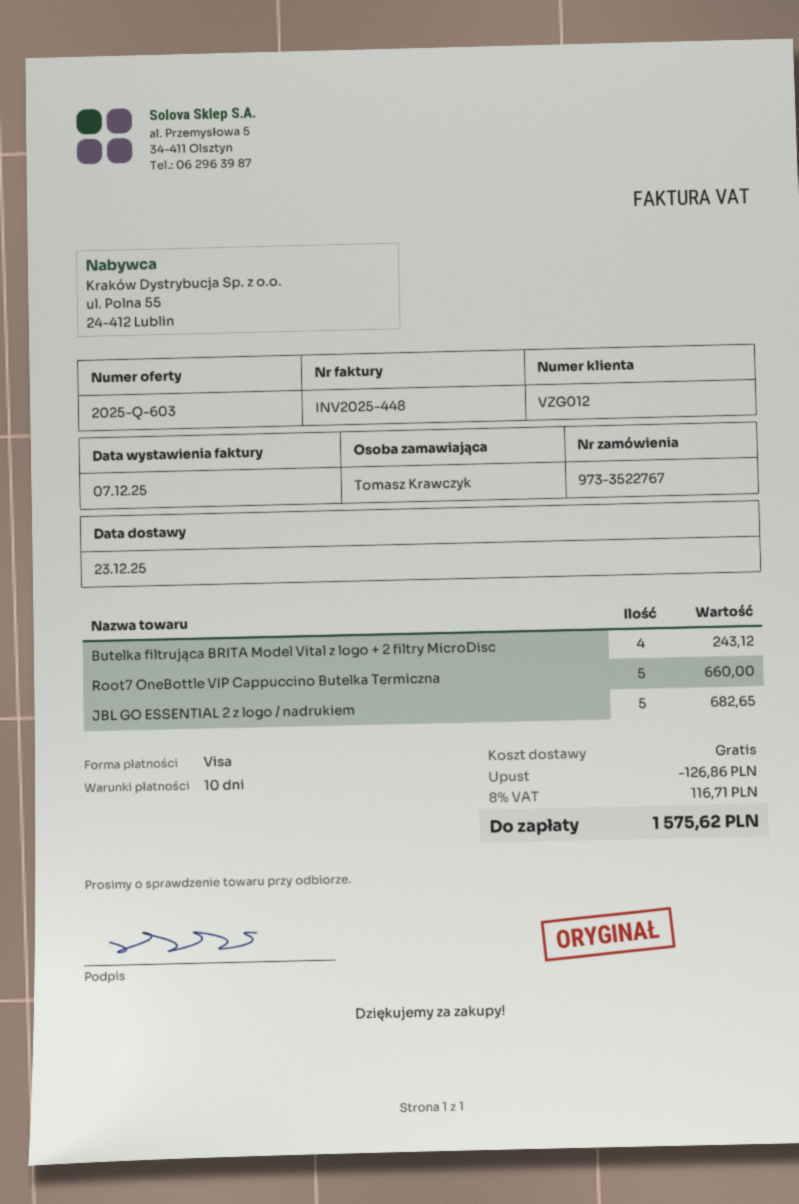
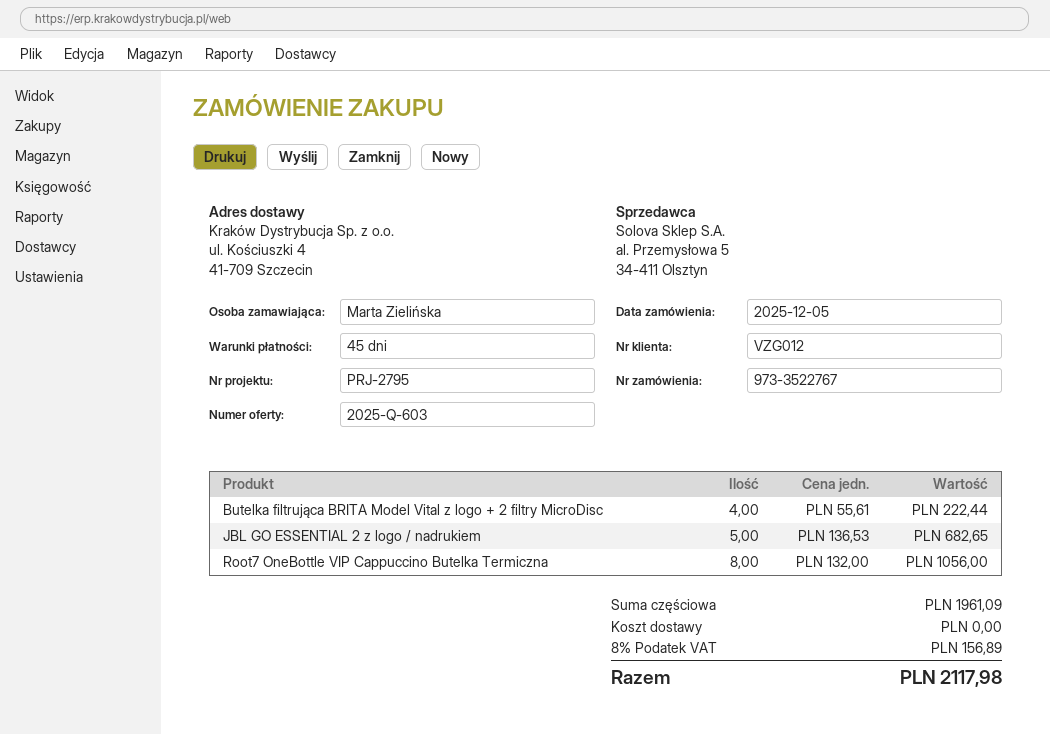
payment terms: 10 days -> 45 days
ordered by: Tomasz Krawczyk -> Marta Zielińska
Butelka filtrująca BRITA Model Vital z logo + 2 filtry MicroDisc: 4 for 243.12 -> 4 for 222.44
Root7 OneBottle VIP Cappuccino Butelka Termiczna: 5 for 660.00 -> 8 for 1056.00
discount: 126.86 -> none
tax: 8% = 116.71 -> 8% = 156.89
total: 1575.62 -> 2117.98

